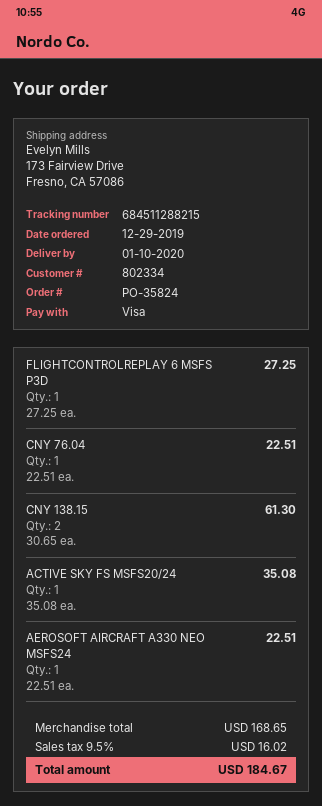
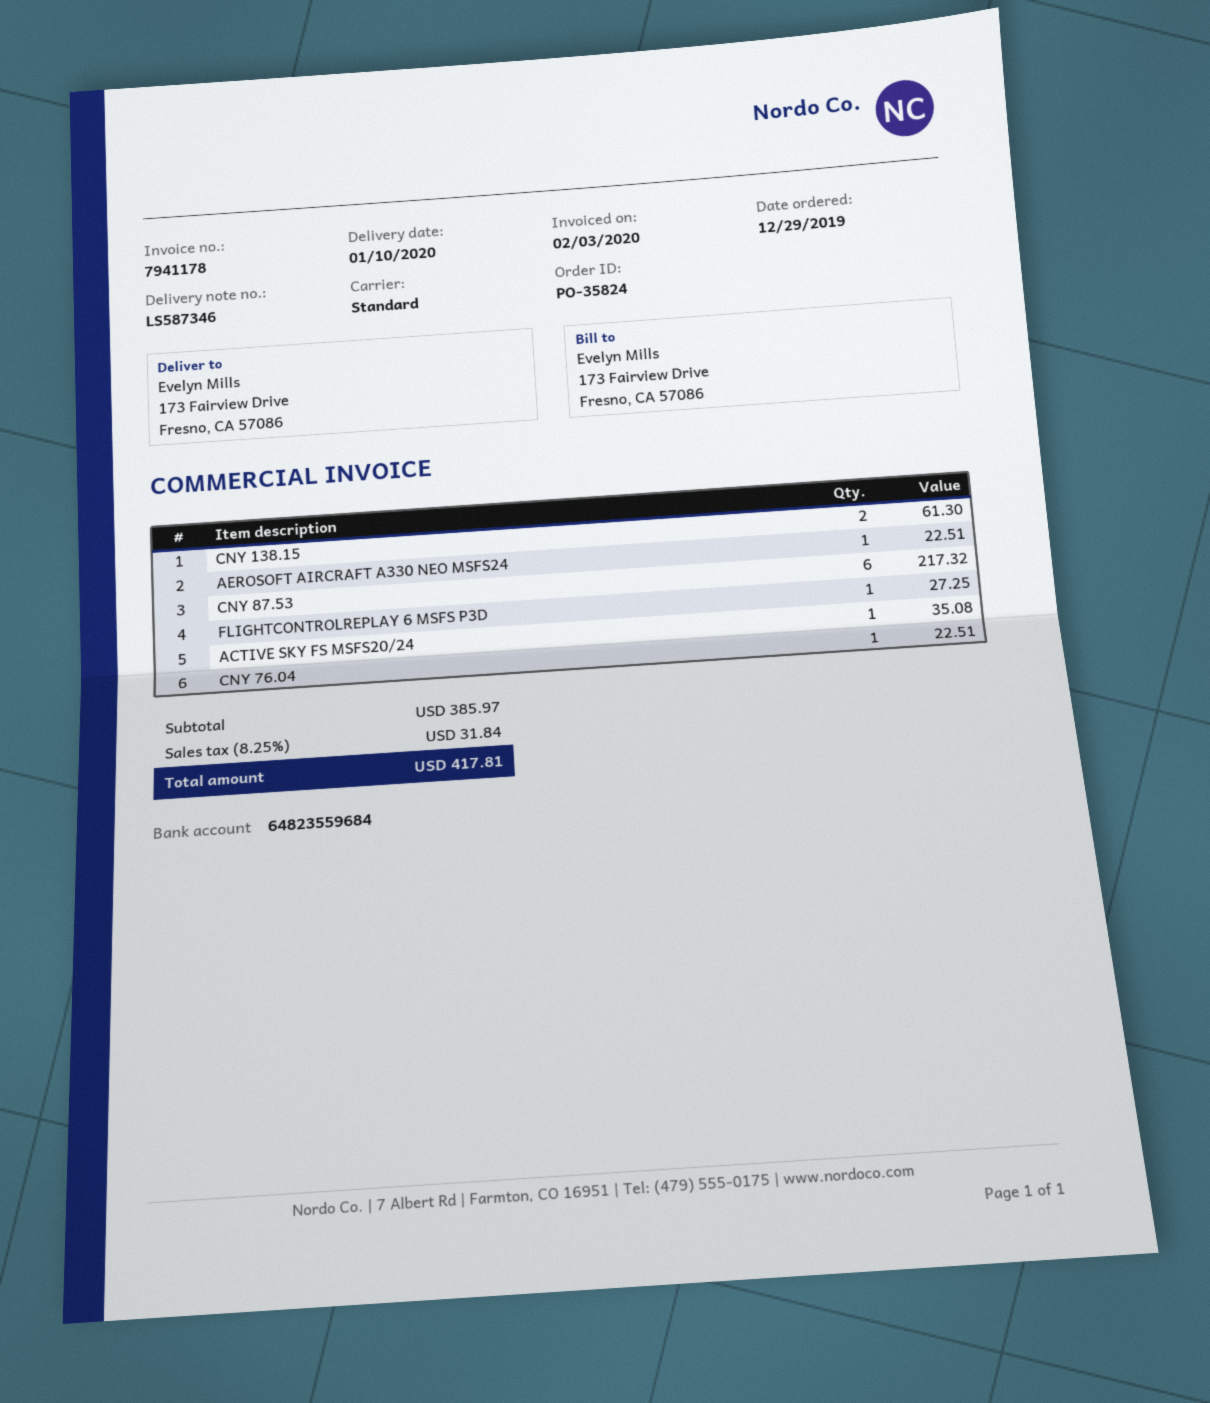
CNY 87.53: none -> 6 for 217.32
subtotal: 168.65 -> 385.97
tax: 9.5% = 16.02 -> 8.25% = 31.84
total: 184.67 -> 417.81

